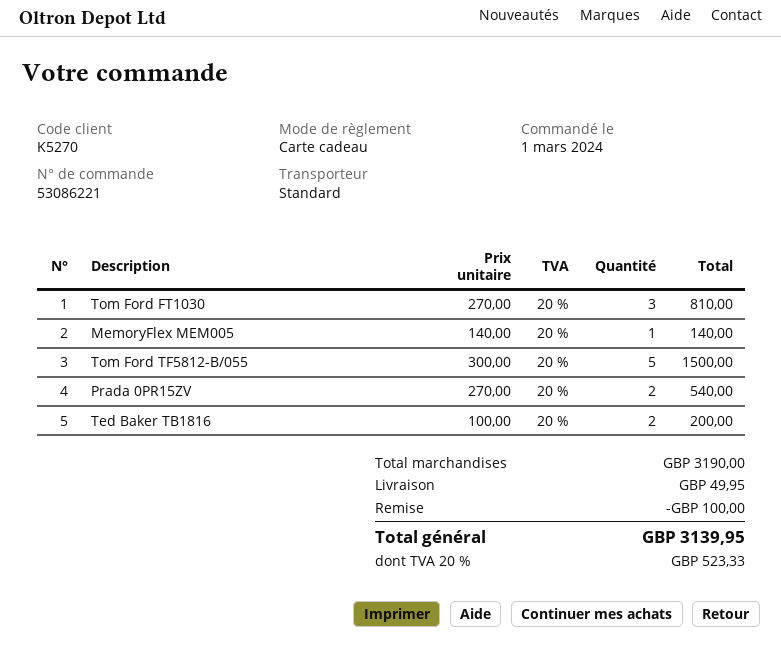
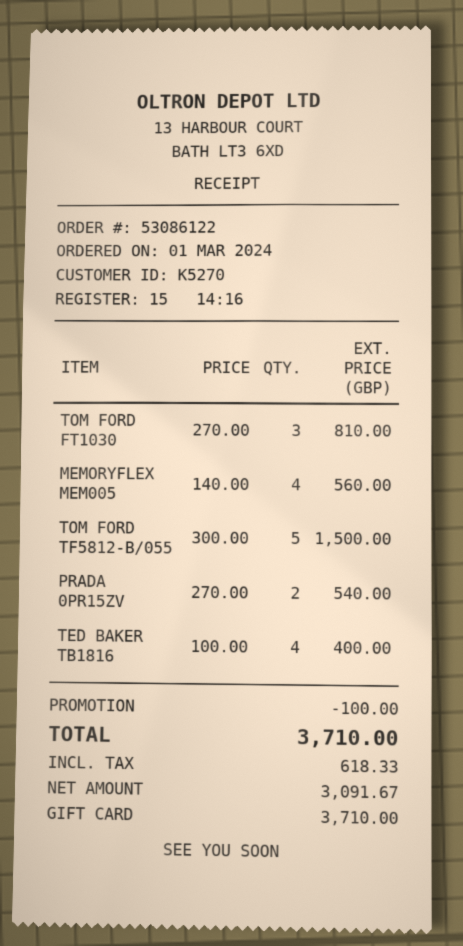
order number: 53086221 -> 53086122
MemoryFlex MEM005: 1 x 140.00 = 140.00 -> 4 x 140.00 = 560.00
Ted Baker TB1816: 2 x 100.00 = 200.00 -> 4 x 100.00 = 400.00
shipping: 49.95 -> none
tax: 523.33 -> 618.33
total: 3139.95 -> 3710.00

